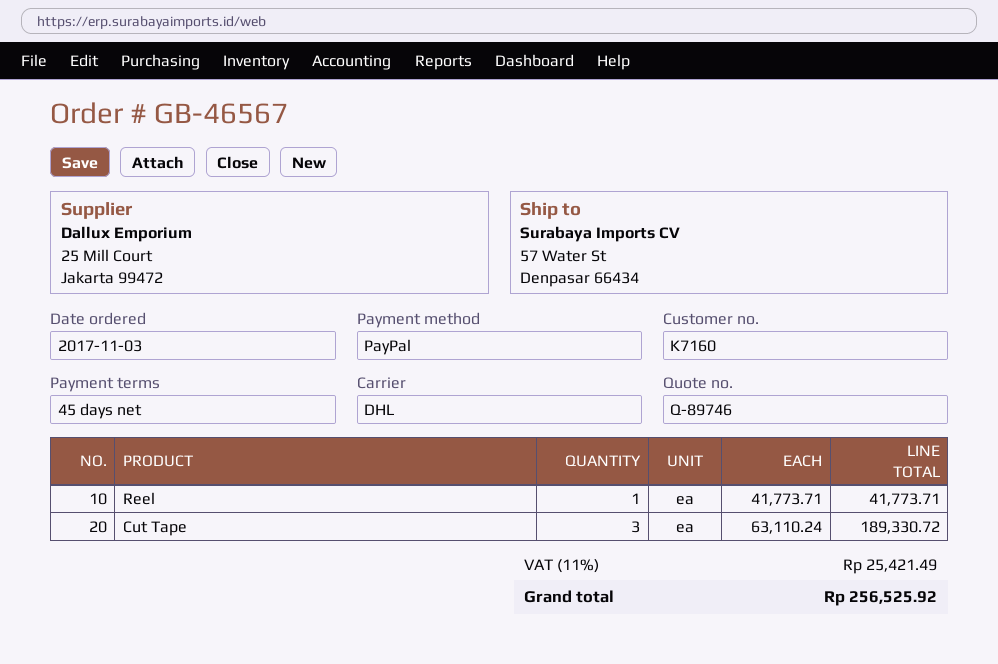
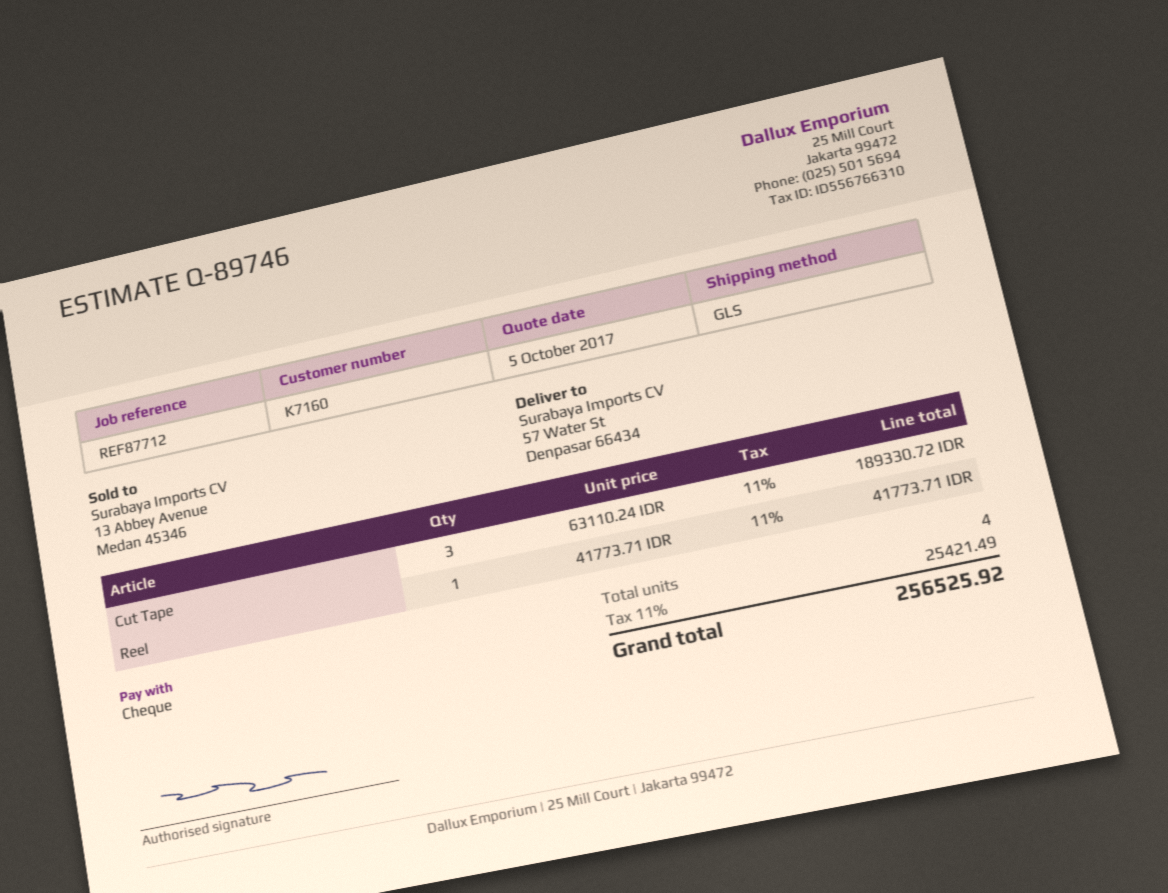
payment method: PayPal -> cheque
shipping method: DHL -> GLS

